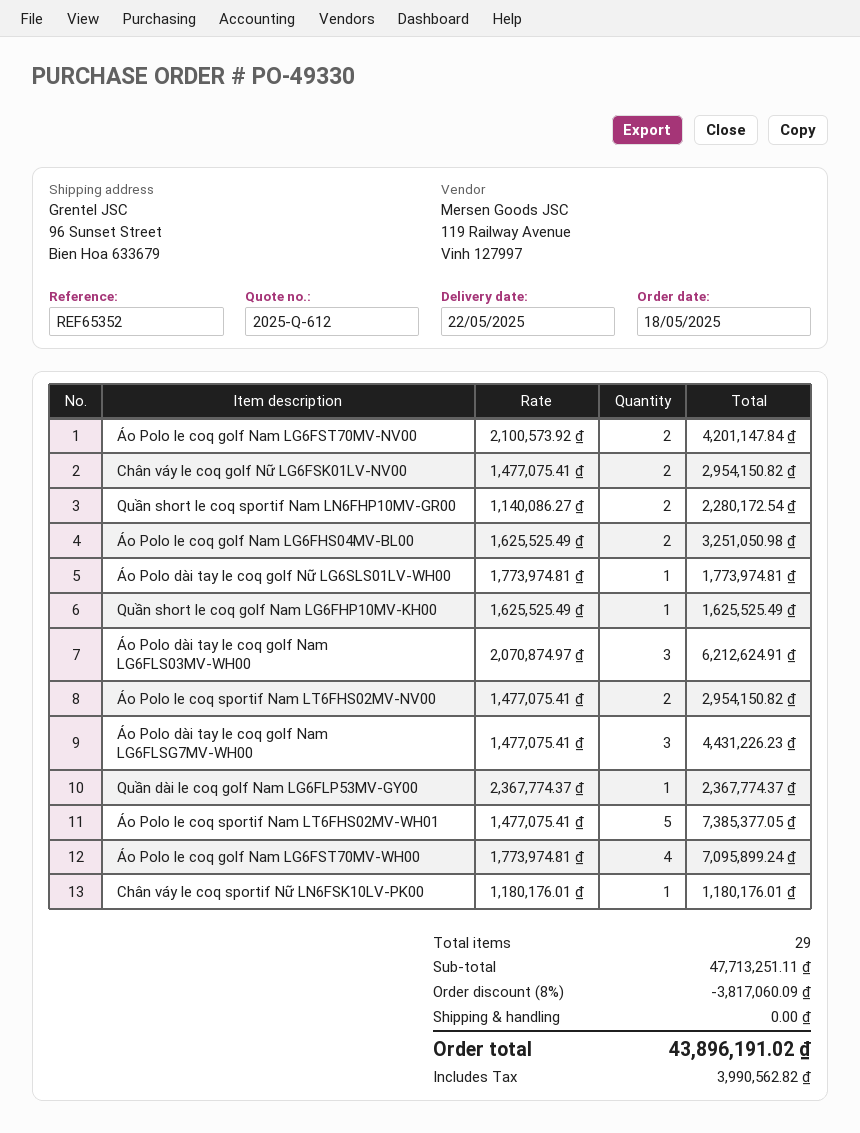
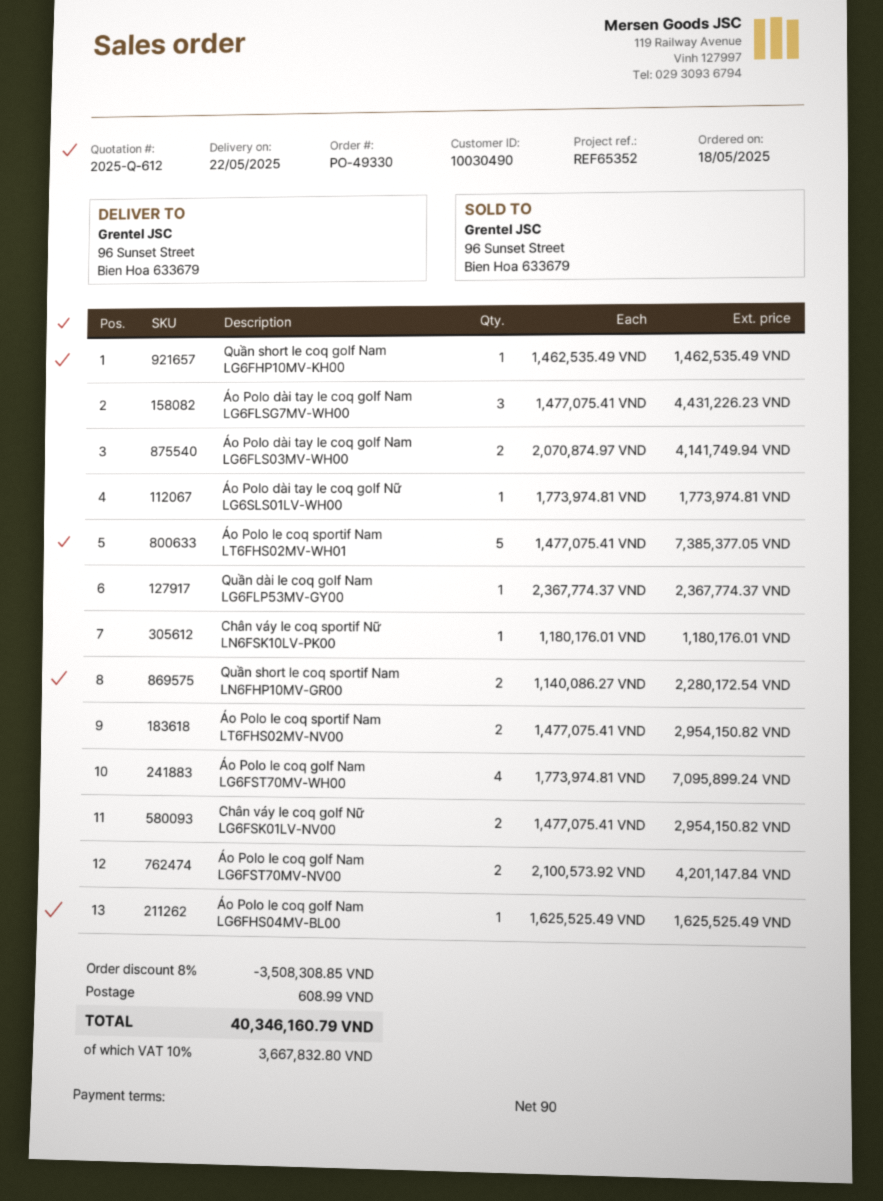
Áo Polo le coq golf Nam LG6FHS04MV-BL00: 2 x 1625525.49 = 3251050.98 -> 1 x 1625525.49 = 1625525.49
Quần short le coq golf Nam LG6FHP10MV-KH00: 1 x 1625525.49 = 1625525.49 -> 1 x 1462535.49 = 1462535.49
Áo Polo dài tay le coq golf Nam LG6FLS03MV-WH00: 3 x 2070874.97 = 6212624.91 -> 2 x 2070874.97 = 4141749.94
discount: 8% = 3817060.09 -> 8% = 3508308.85
shipping: 0.00 -> 608.99
tax: 3990562.82 -> 3667832.80
total: 43896191.02 -> 40346160.79

